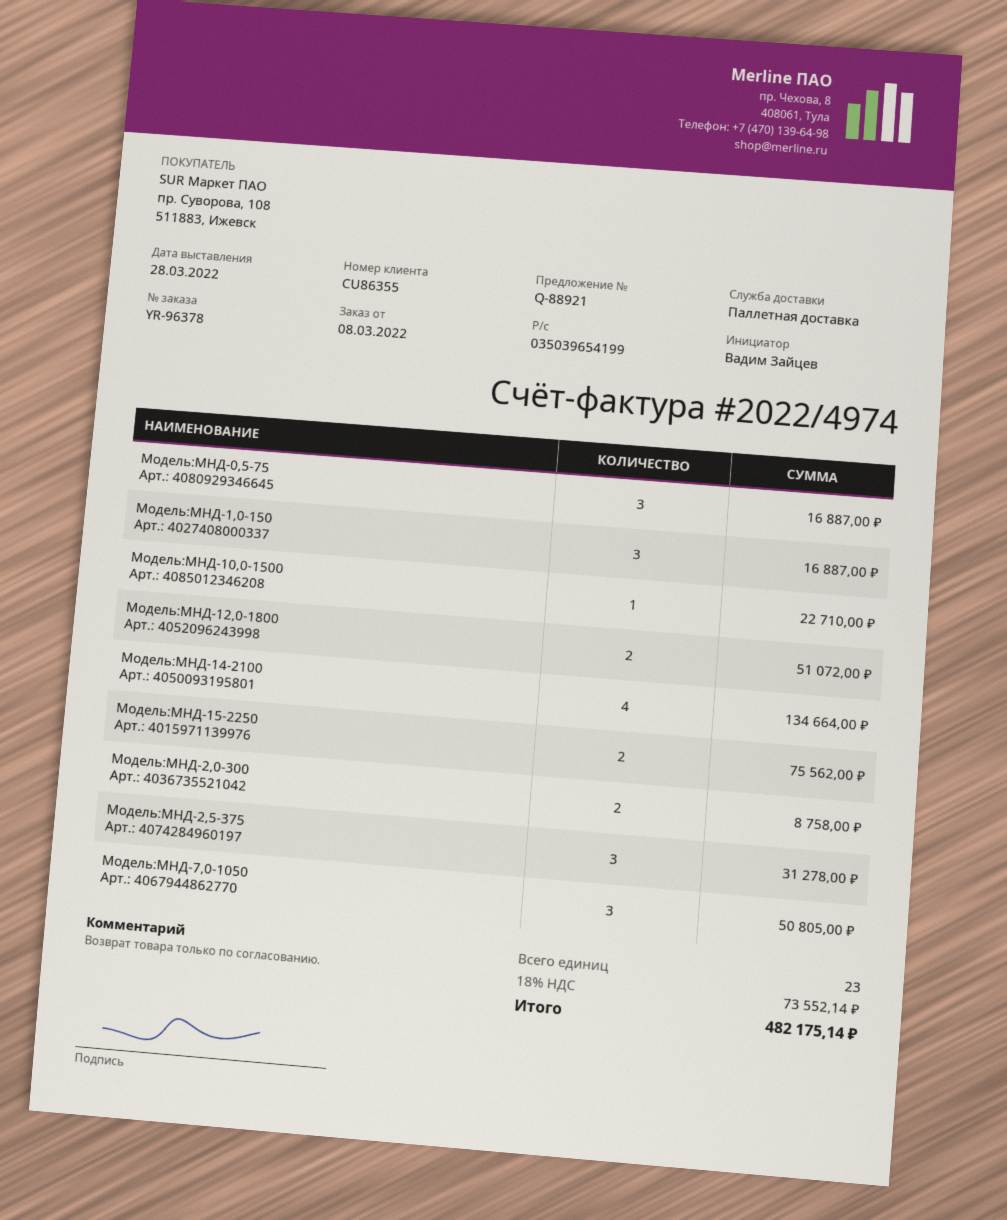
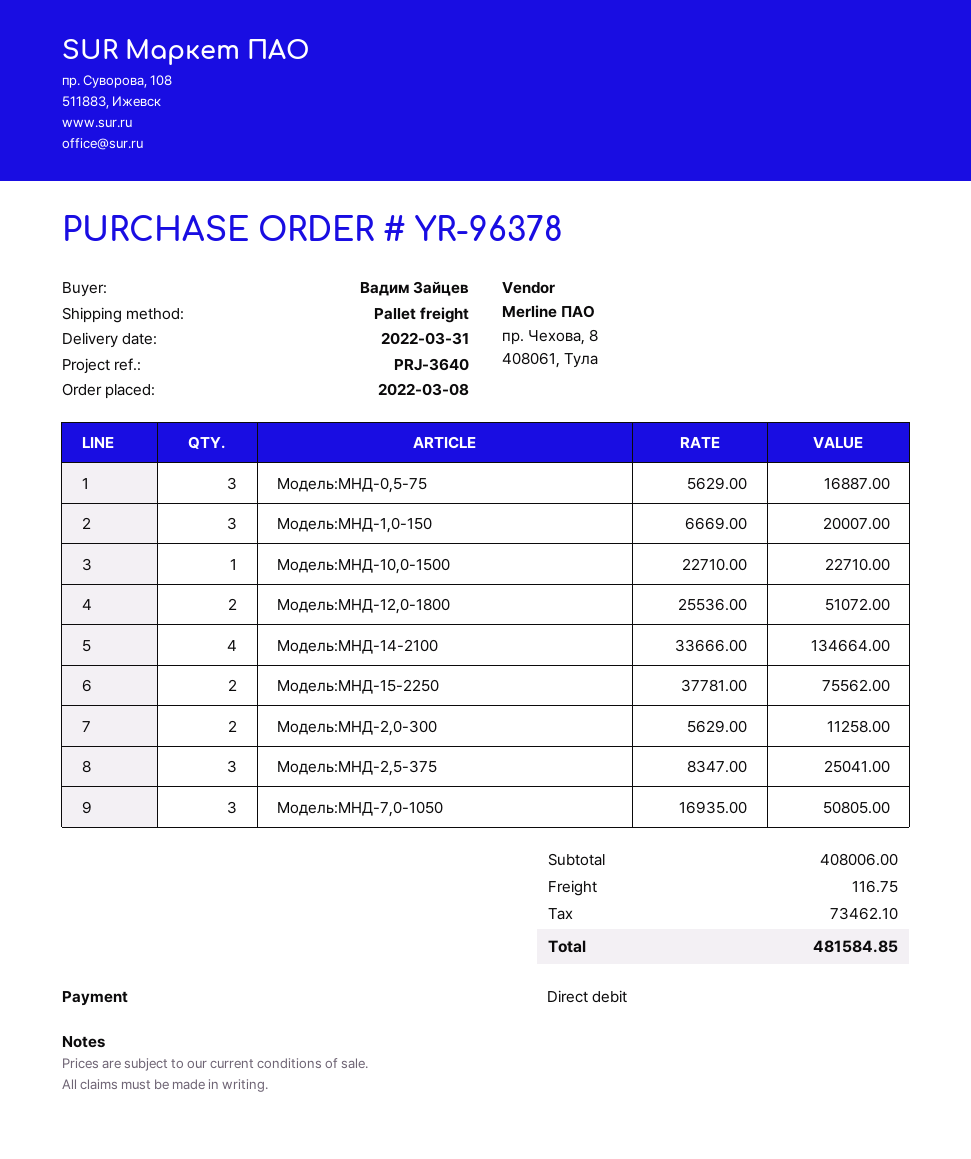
Модель:МНД-1,0-150: 3 for 16887.00 -> 3 for 20007.00
Модель:МНД-2,0-300: 2 for 8758.00 -> 2 for 11258.00
Модель:МНД-2,5-375: 3 for 31278.00 -> 3 for 25041.00
shipping: none -> 116.75
tax: 73552.14 -> 73462.10
total: 482175.14 -> 481584.85

